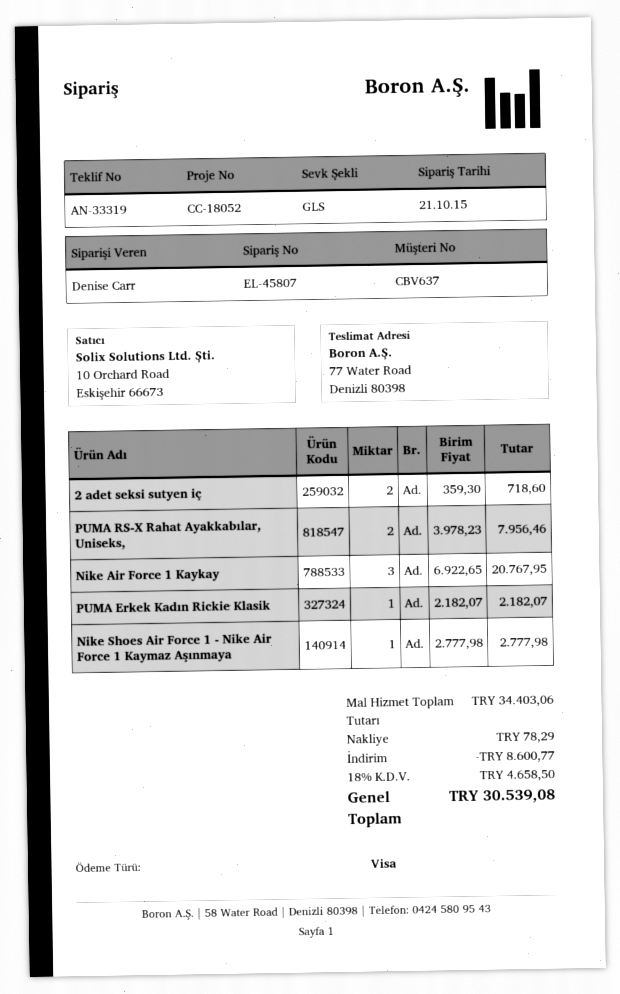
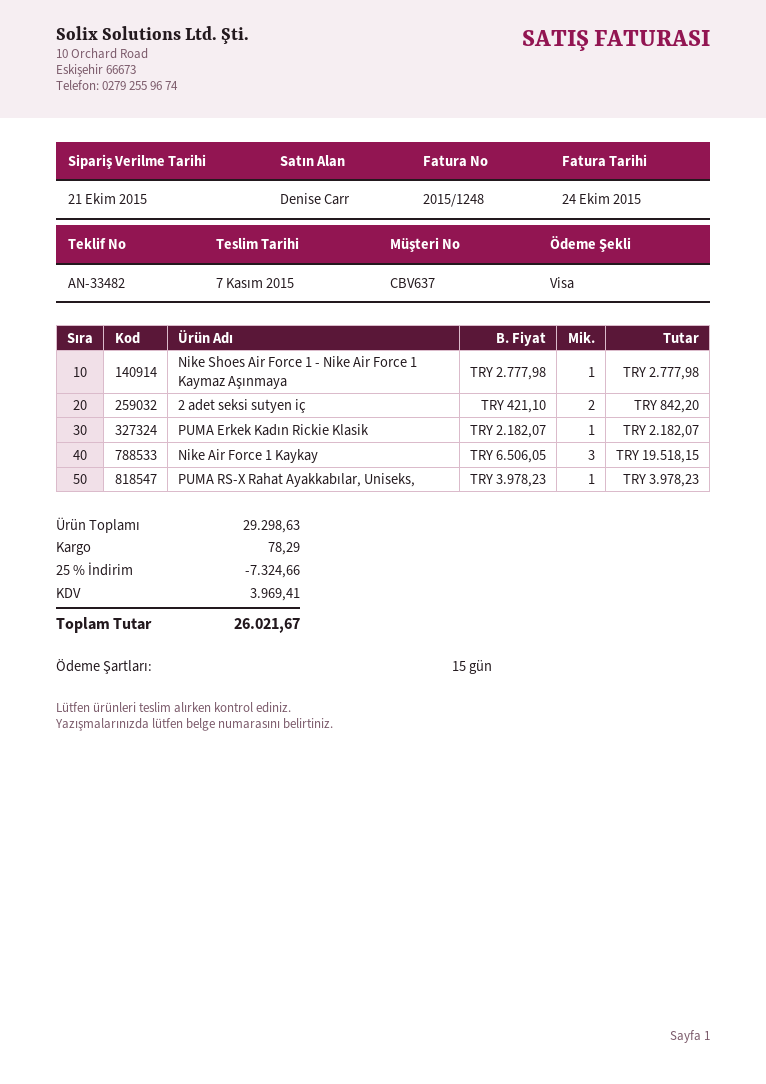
quote number: AN-33319 -> AN-33482
2 adet seksi sutyen iç: 2 x 359.30 = 718.60 -> 2 x 421.10 = 842.20
PUMA RS-X Rahat Ayakkabılar, Uniseks,: 2 x 3978.23 = 7956.46 -> 1 x 3978.23 = 3978.23
Nike Air Force 1 Kaykay: 3 x 6922.65 = 20767.95 -> 3 x 6506.05 = 19518.15
subtotal: 34403.06 -> 29298.63
discount: 8600.77 -> 7324.66
tax: 4658.50 -> 3969.41
total: 30539.08 -> 26021.67

